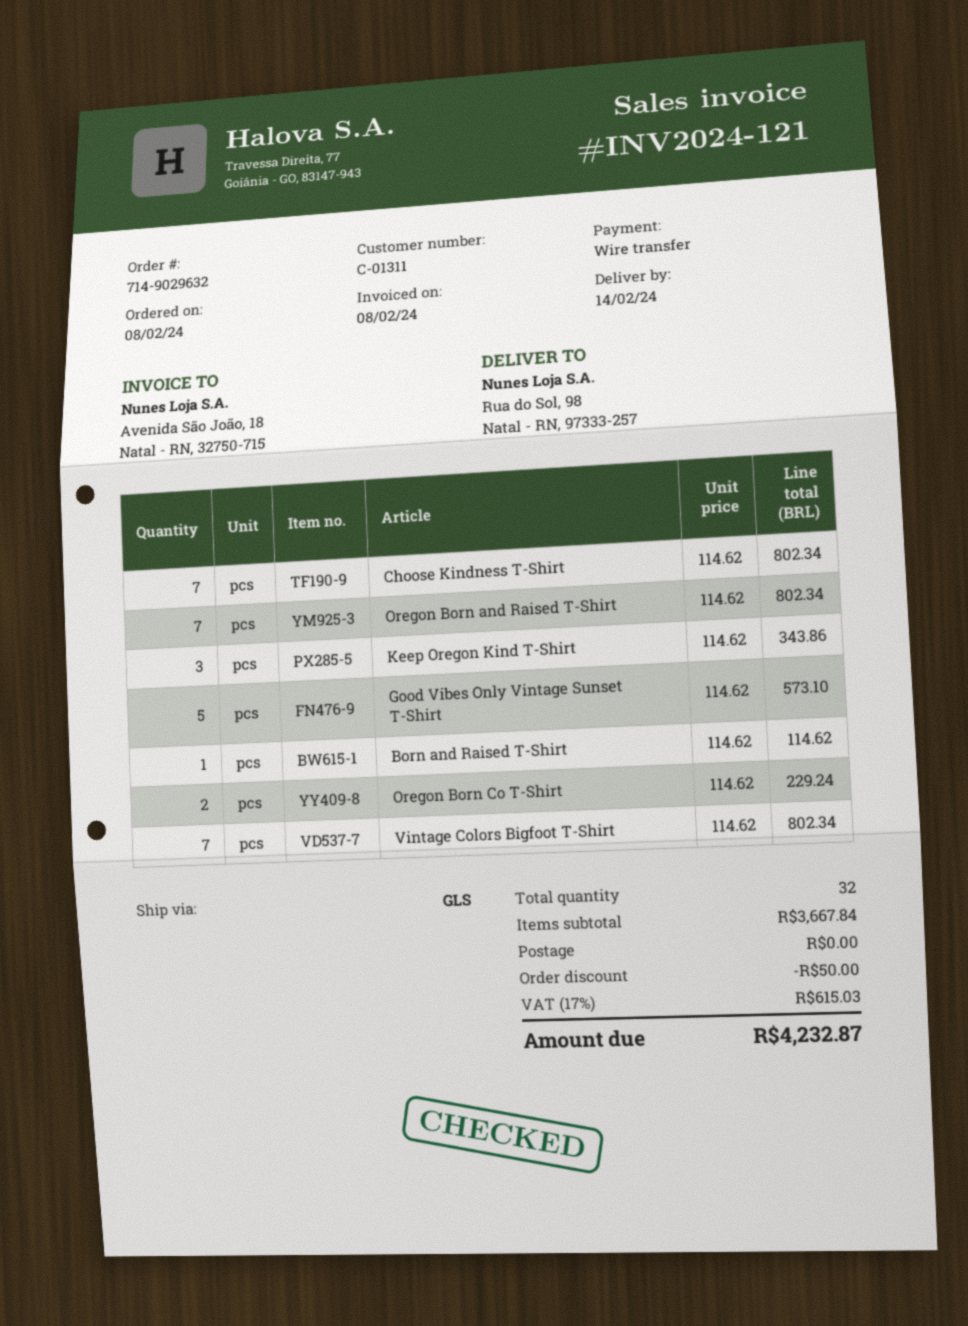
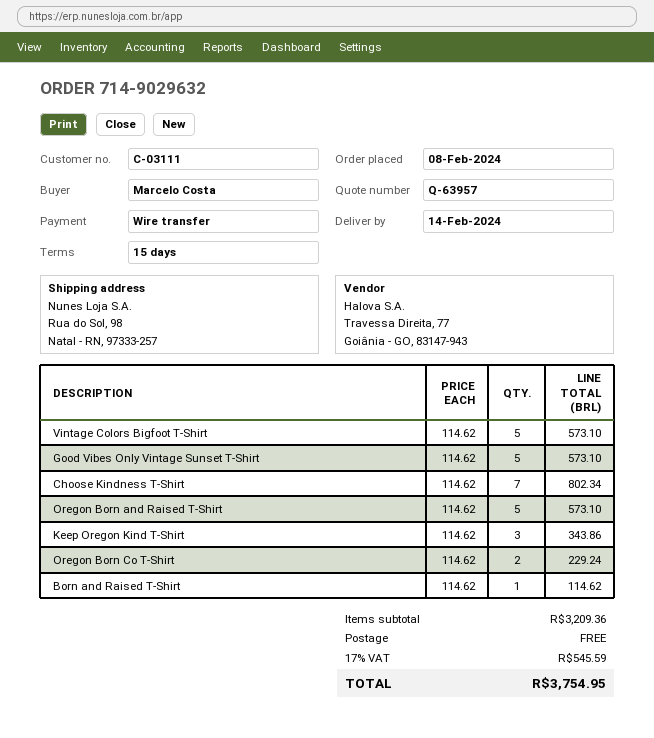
customer number: C-01311 -> C-03111
Oregon Born and Raised T-Shirt: 7 x 114.62 = 802.34 -> 5 x 114.62 = 573.10
Vintage Colors Bigfoot T-Shirt: 7 x 114.62 = 802.34 -> 5 x 114.62 = 573.10
subtotal: 3667.84 -> 3209.36
discount: 50.00 -> none
tax: 17% = 615.03 -> 17% = 545.59
total: 4232.87 -> 3754.95

